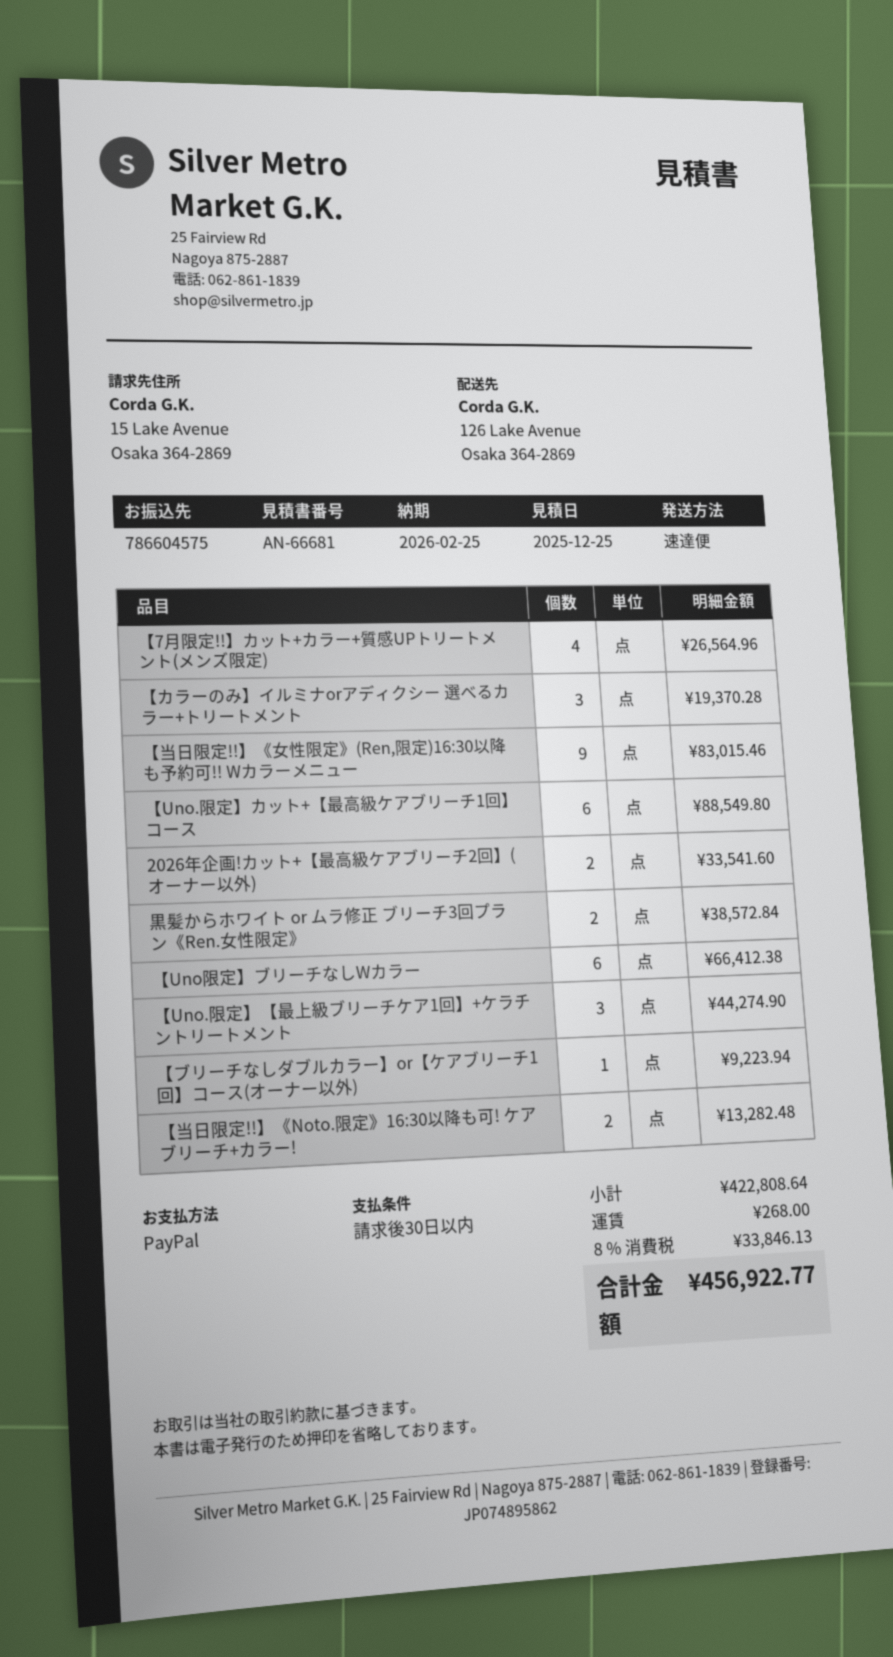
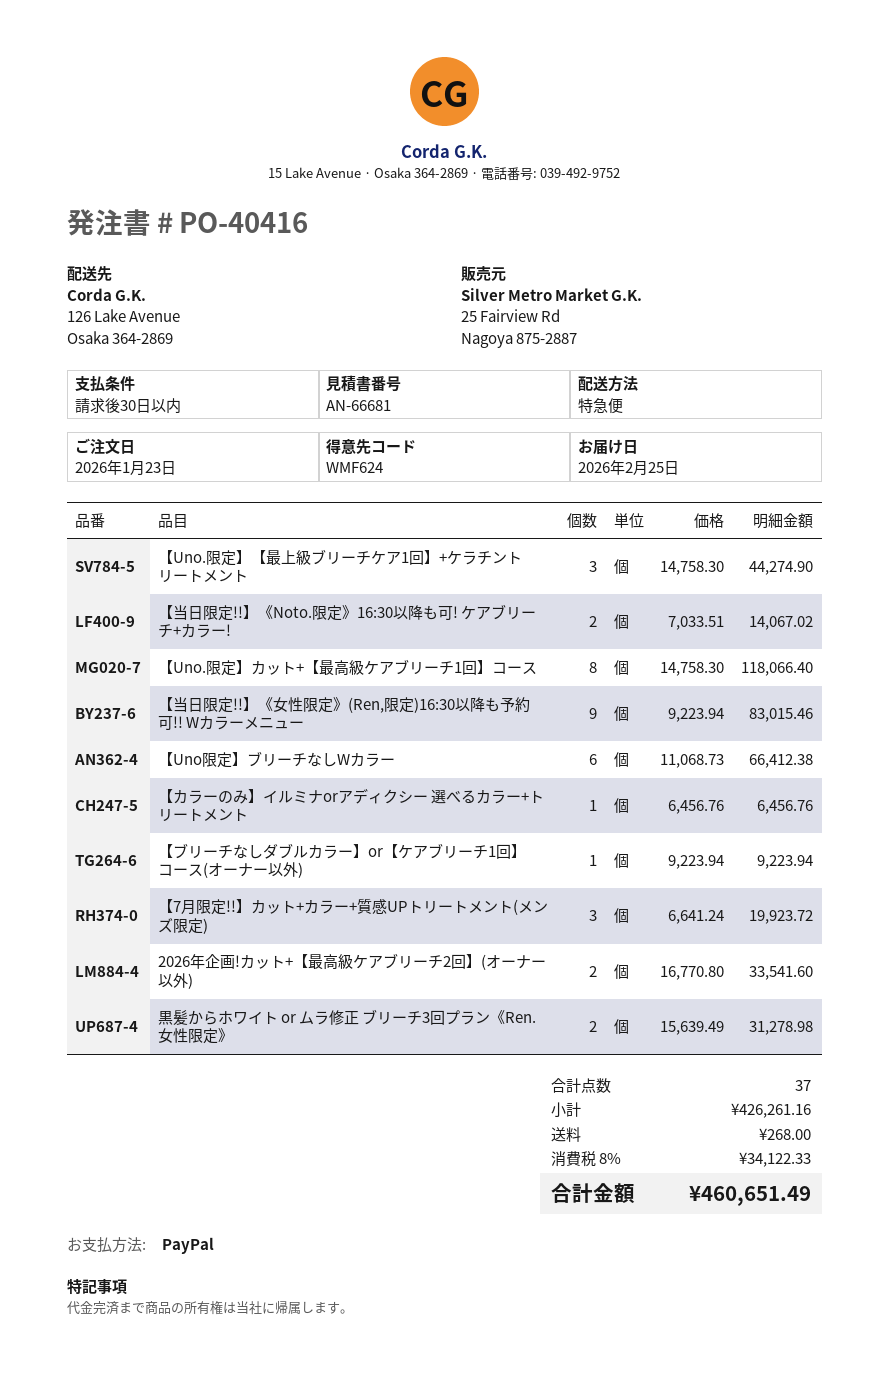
【7月限定!!】カット+カラー+質感UPトリートメント(メンズ限定): 4 for 26564.96 -> 3 for 19923.72
【カラーのみ】イルミナorアディクシー 選べるカラー+トリートメント: 3 for 19370.28 -> 1 for 6456.76
【Uno.限定】カット+【最高級ケアブリーチ1回】コース: 6 for 88549.80 -> 8 for 118066.40
黒髪からホワイト or ムラ修正 ブリーチ3回プラン《Ren.女性限定》: 2 for 38572.84 -> 2 for 31278.98
【当日限定!!】《Noto.限定》16:30以降も可! ケアブリーチ+カラー!: 2 for 13282.48 -> 2 for 14067.02
subtotal: 422808.64 -> 426261.16
tax: 8% = 33846.13 -> 8% = 34122.33
total: 456922.77 -> 460651.49

